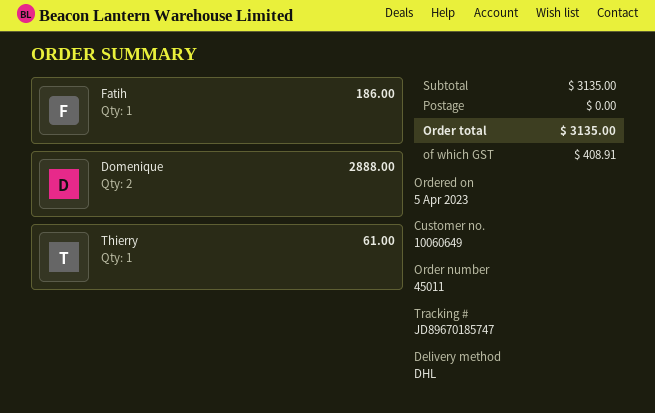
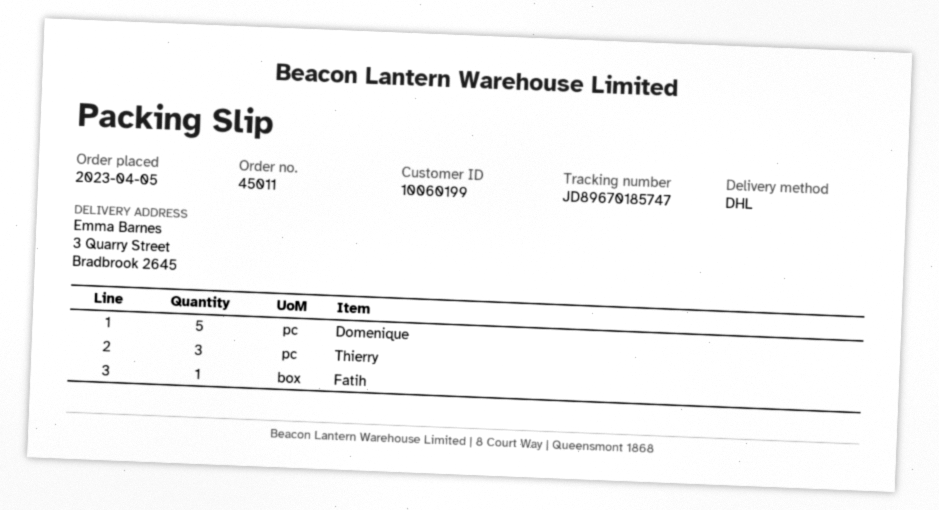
customer number: 10060649 -> 10060199
Domenique: 2 -> 5
Thierry: 1 -> 3

